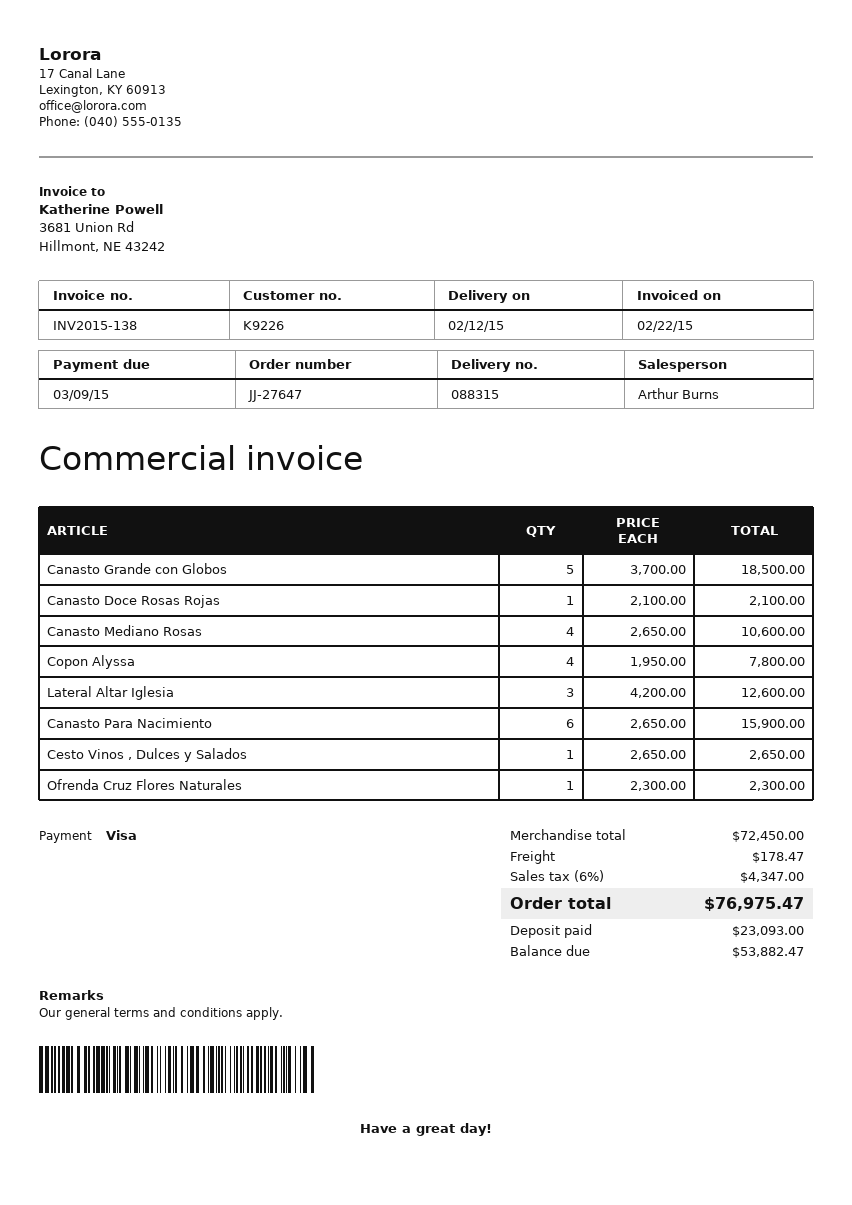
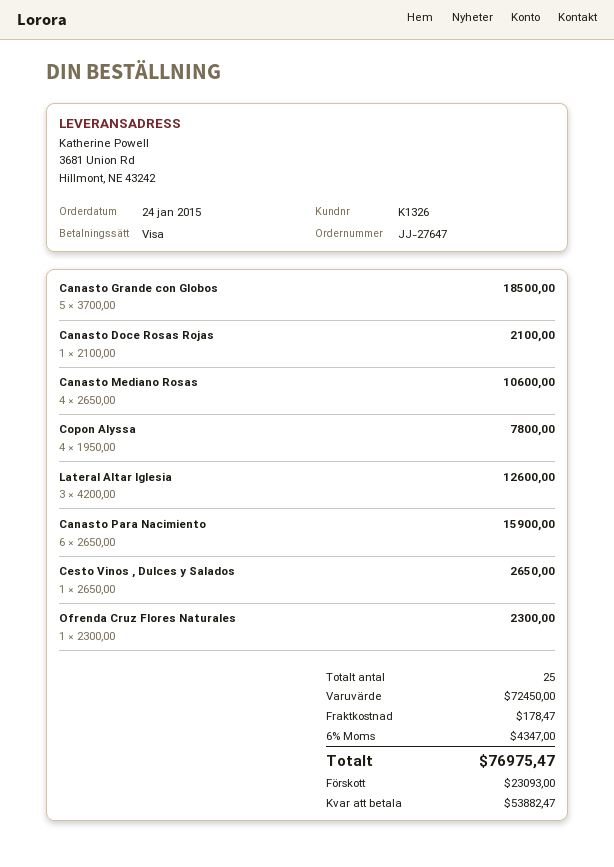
customer number: K9226 -> K1326

